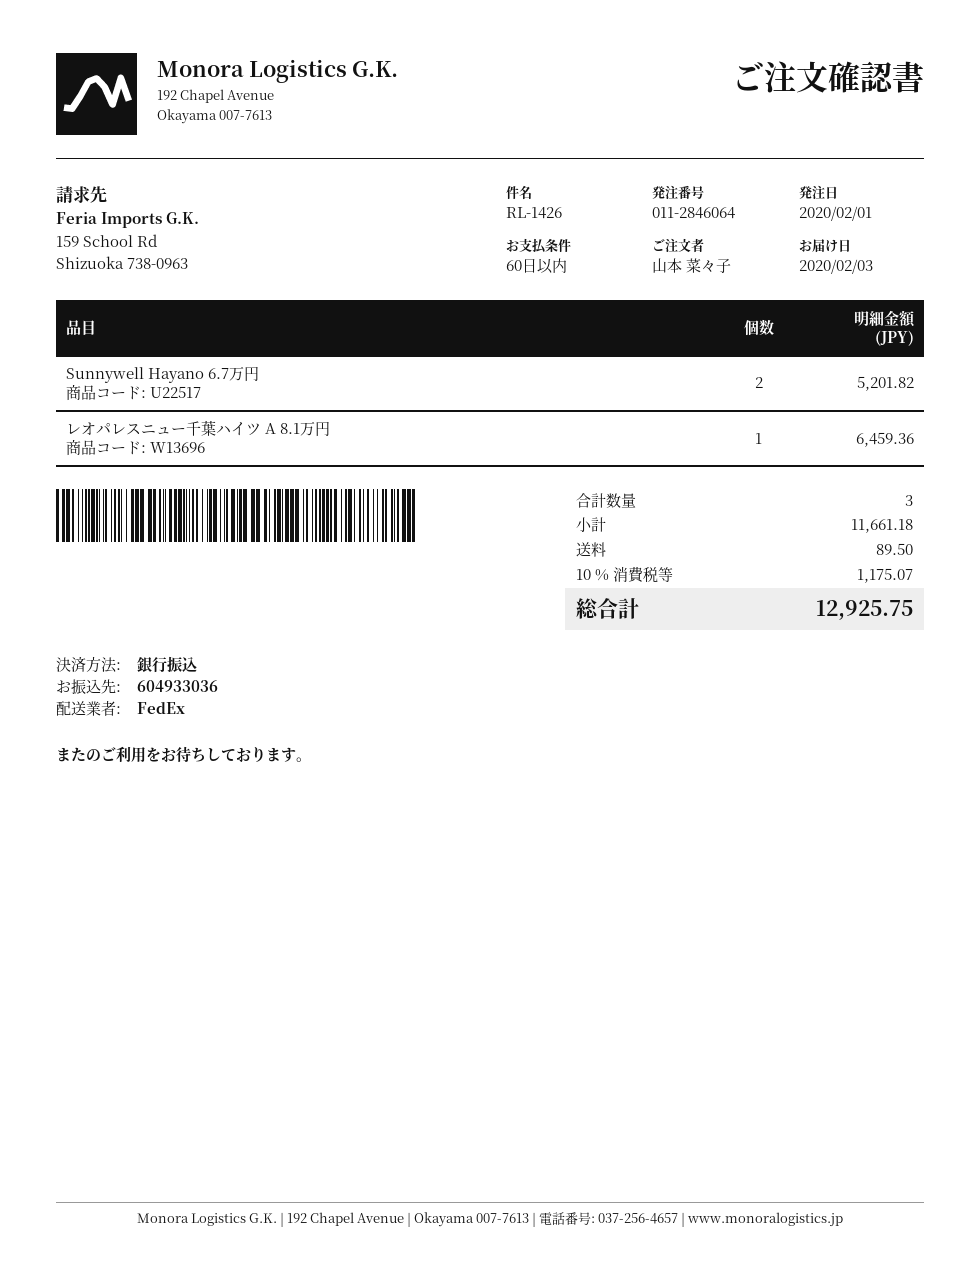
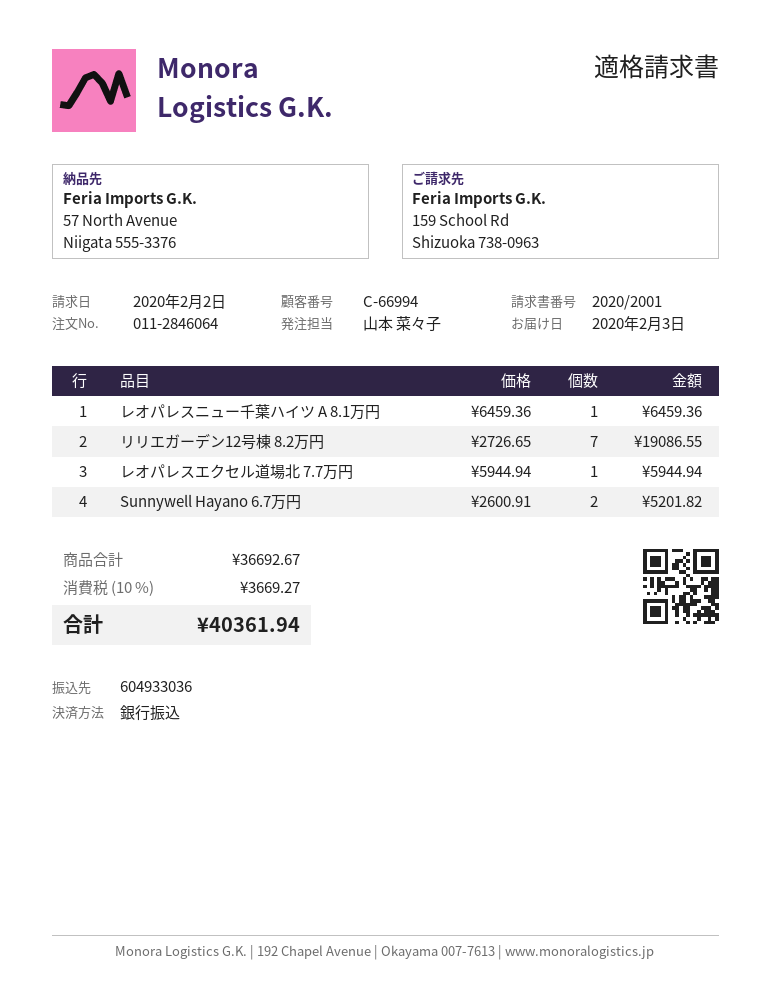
リリエガーデン12号棟 8.2万円: none -> 7 for 19086.55
レオパレスエクセル道場北 7.7万円: none -> 1 for 5944.94
subtotal: 11661.18 -> 36692.67
shipping: 89.50 -> none
tax: 10% = 1175.07 -> 10% = 3669.27
total: 12925.75 -> 40361.94

